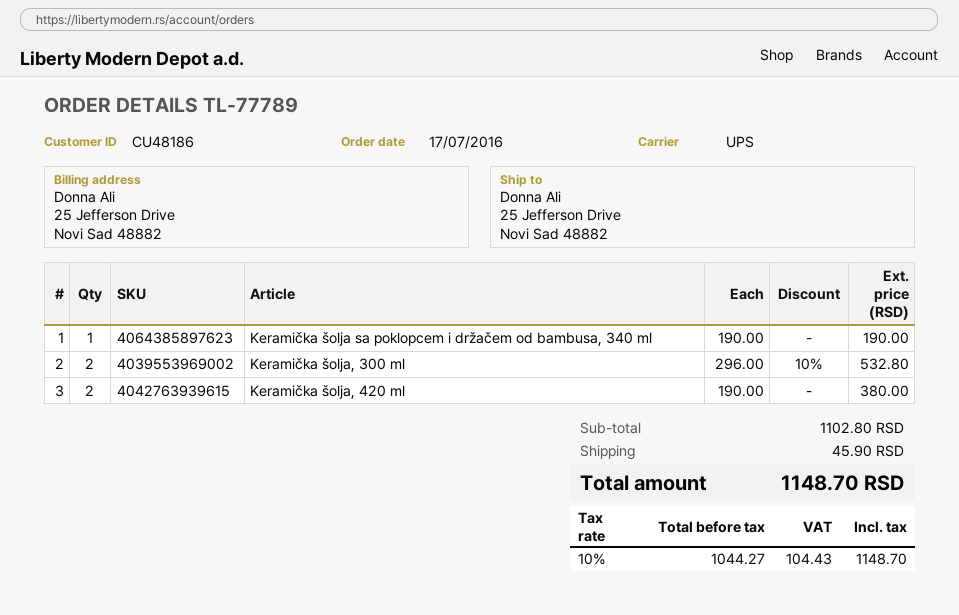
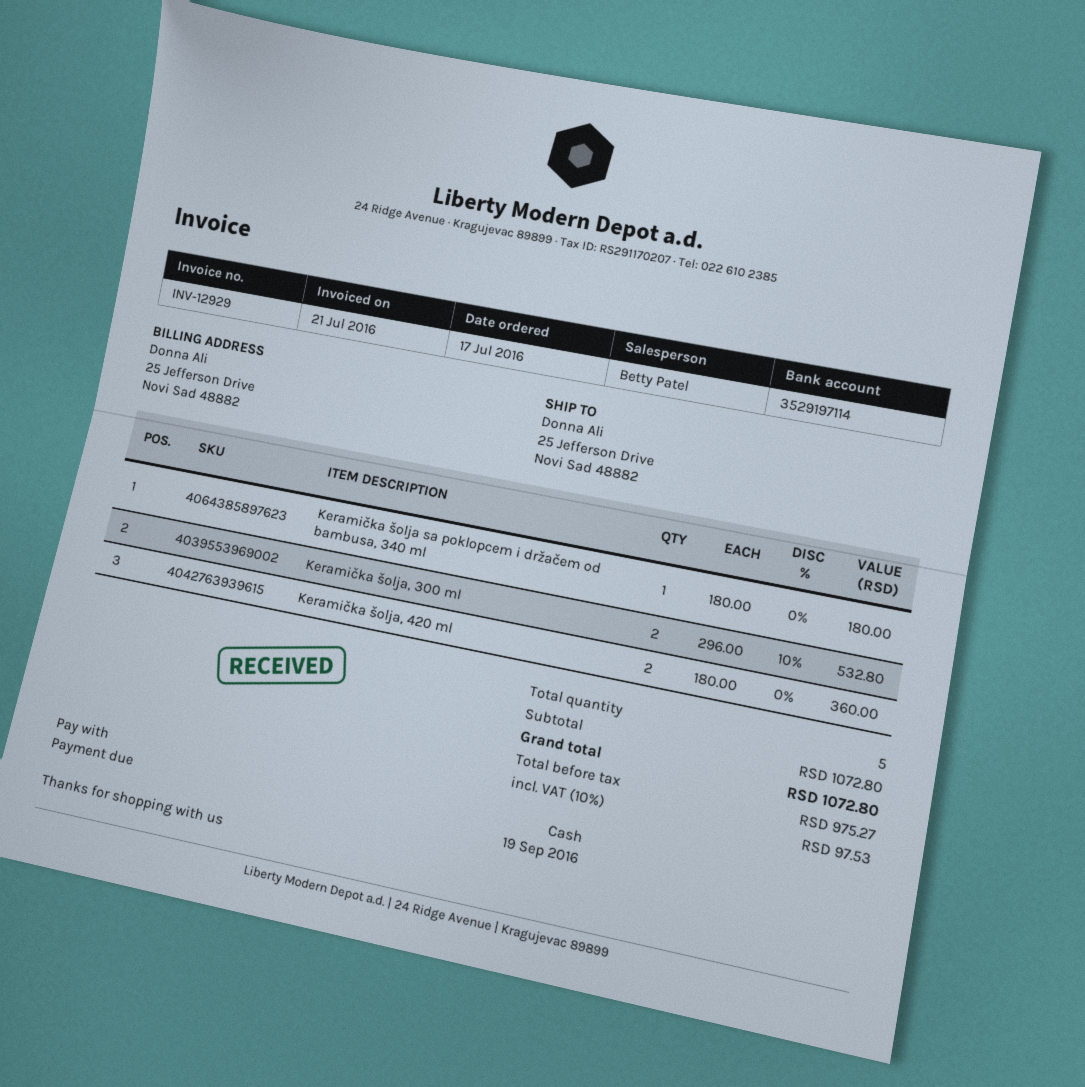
Keramička šolja sa poklopcem i držačem od bambusa, 340 ml: 1 x 190.00 = 190.00 -> 1 x 180.00 = 180.00
Keramička šolja, 420 ml: 2 x 190.00 = 380.00 -> 2 x 180.00 = 360.00
subtotal: 1102.80 -> 1072.80
shipping: 45.90 -> none
net: 1044.27 -> 975.27
tax: 10% = 104.43 -> 10% = 97.53
total: 1148.70 -> 1072.80

